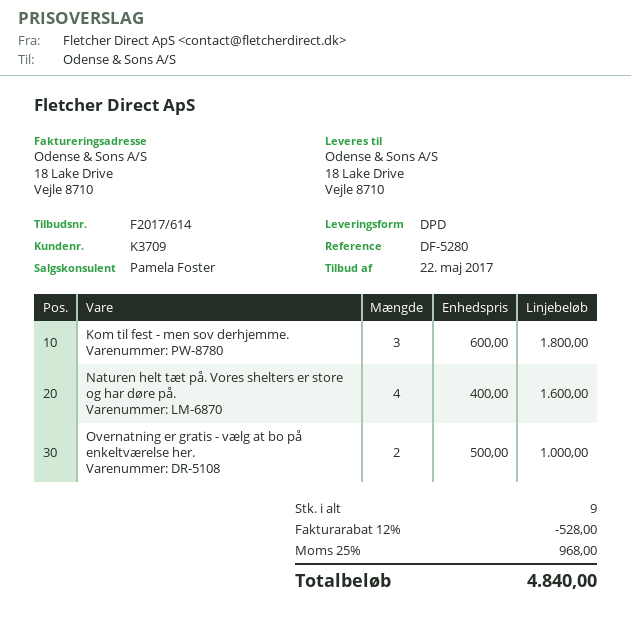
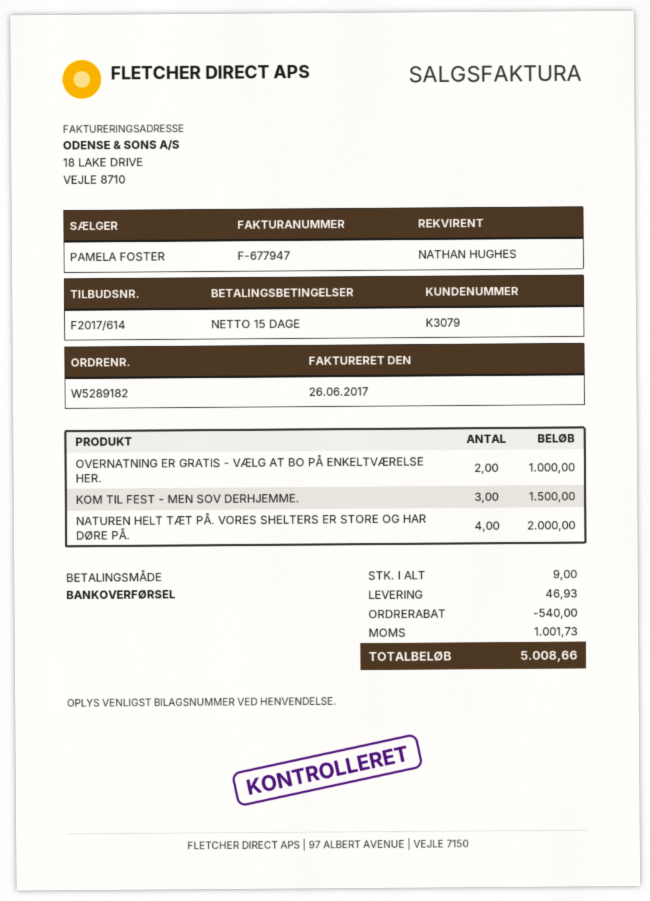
customer number: K3709 -> K3079
Kom til fest - men sov derhjemme.: 3 for 1800.00 -> 3 for 1500.00
Naturen helt tæt på. Vores shelters er store og har døre på.: 4 for 1600.00 -> 4 for 2000.00
discount: 528.00 -> 540.00
shipping: none -> 46.93
tax: 968.00 -> 1001.73
total: 4840.00 -> 5008.66

